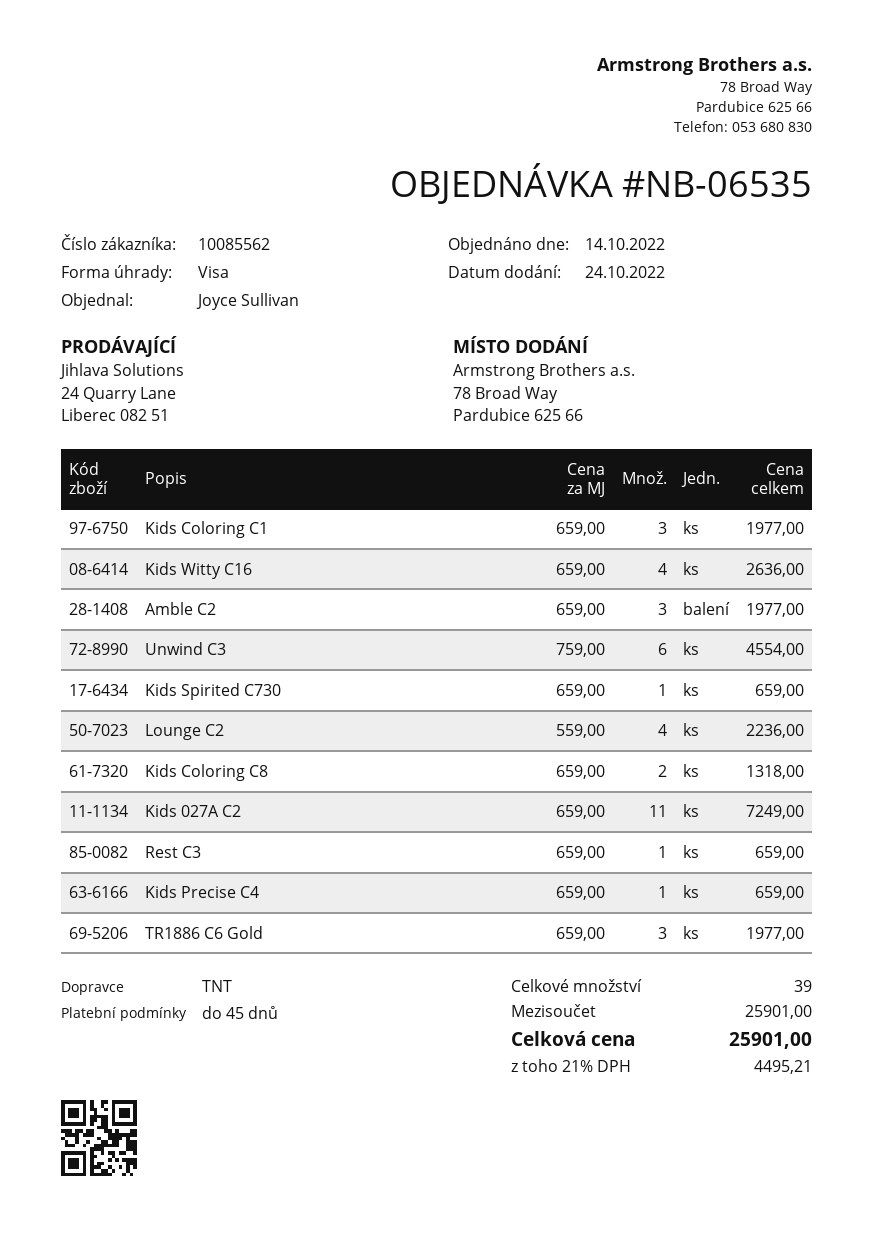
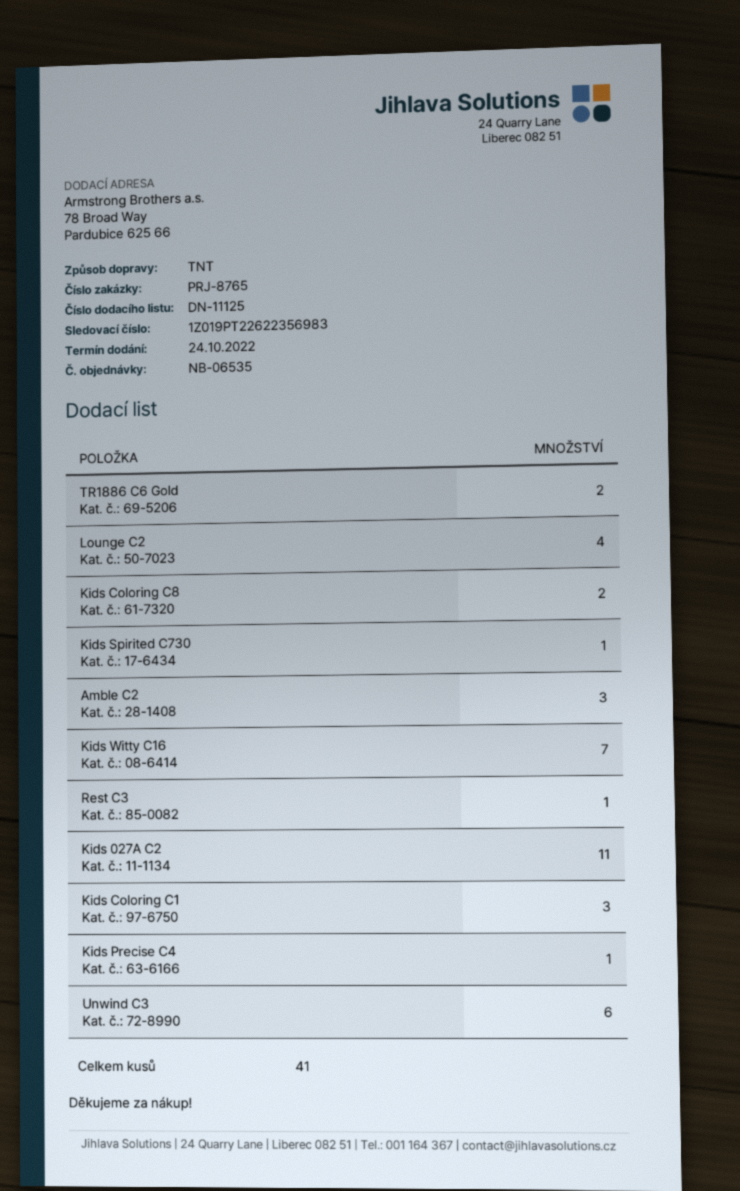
Kids Witty C16: 4 -> 7
TR1886 C6 Gold: 3 -> 2
total quantity: 39 -> 41

